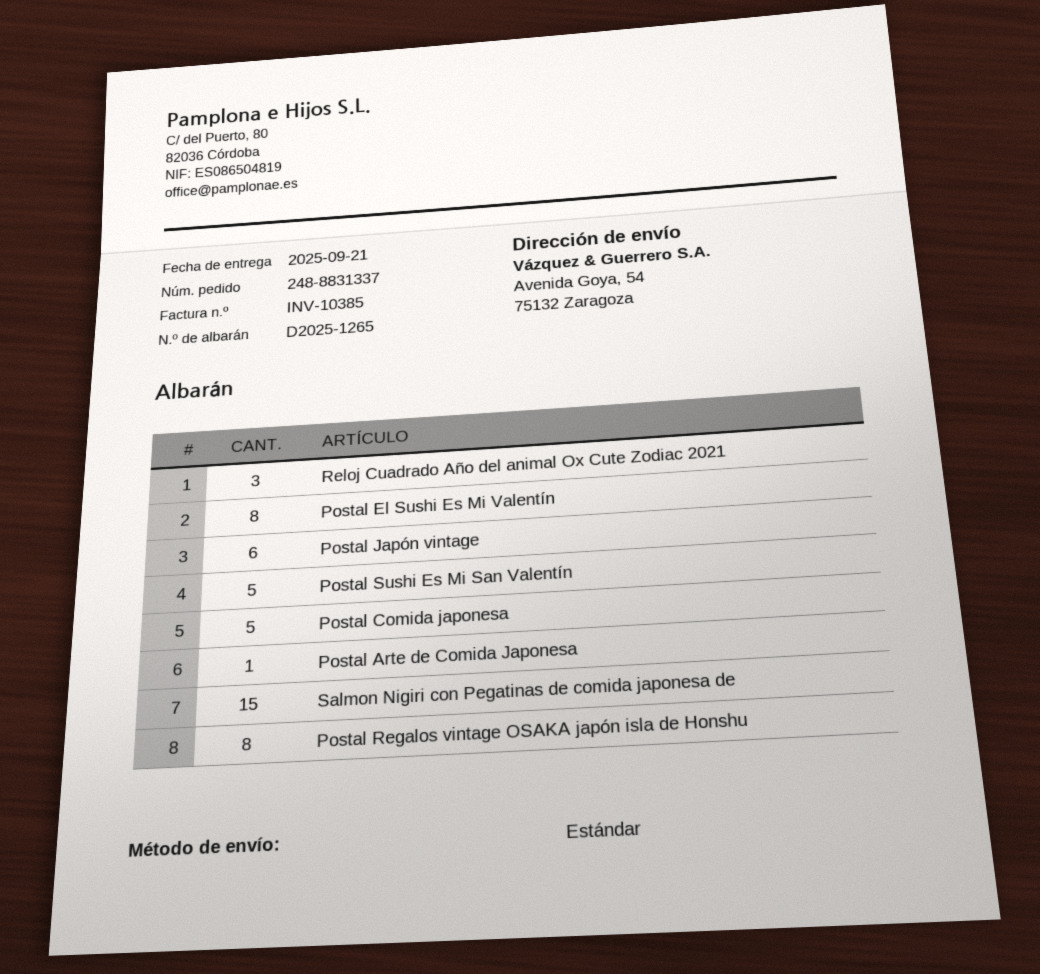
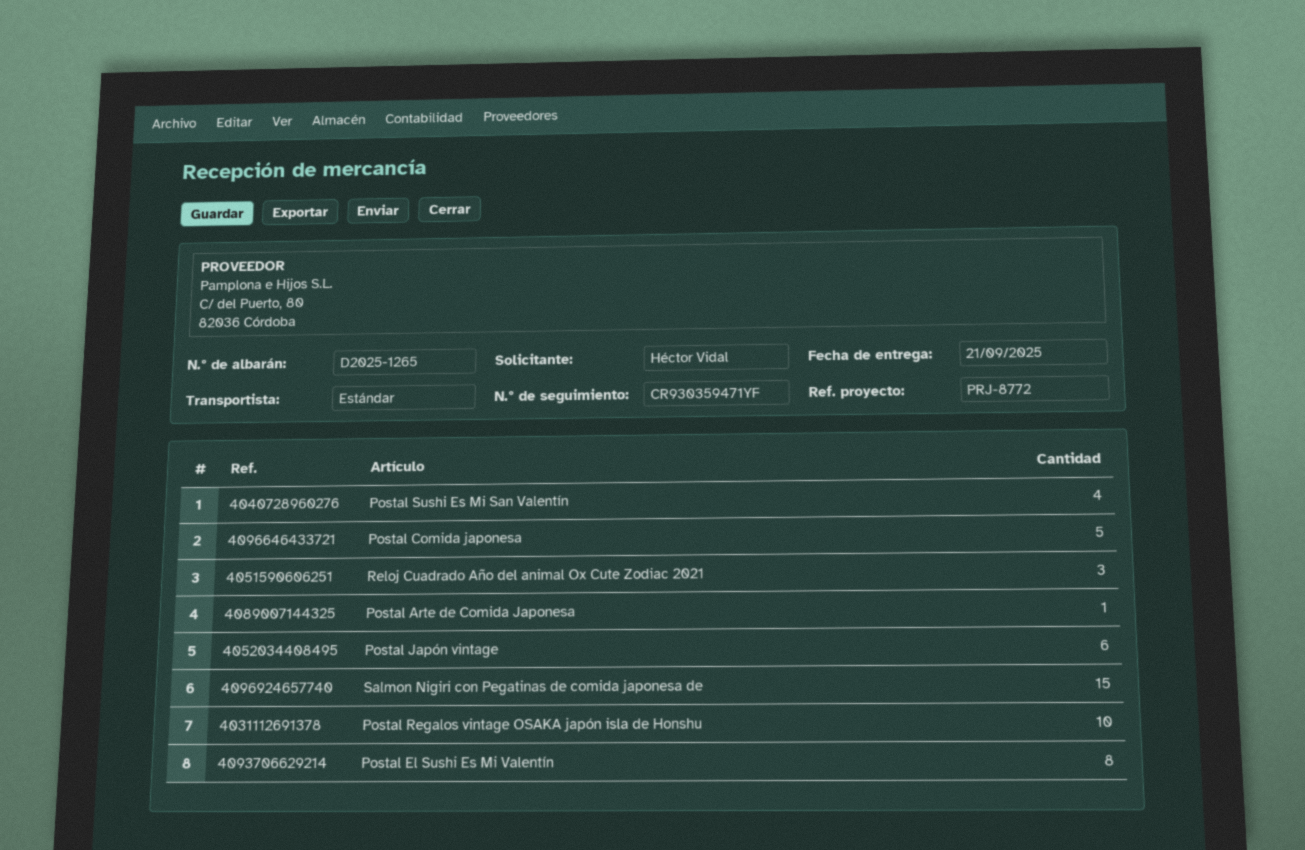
Postal Sushi Es Mi San Valentín: 5 -> 4
Postal Regalos vintage OSAKA japón isla de Honshu: 8 -> 10

